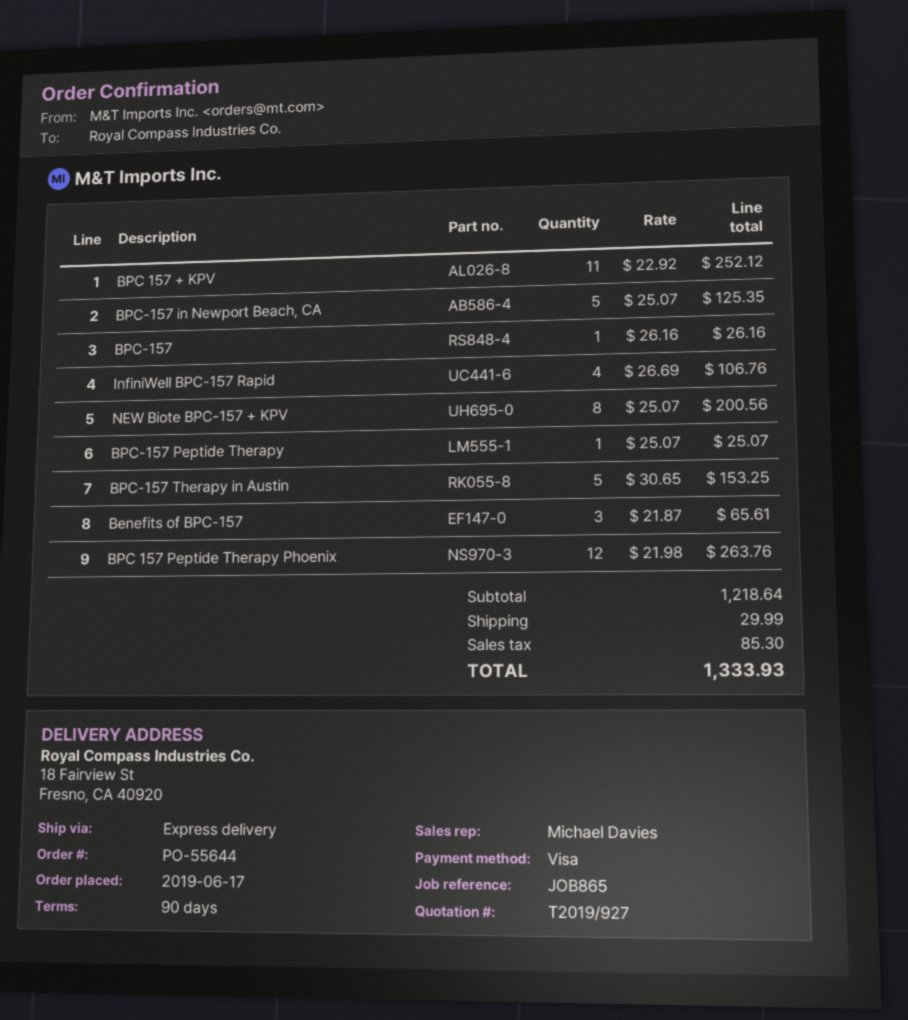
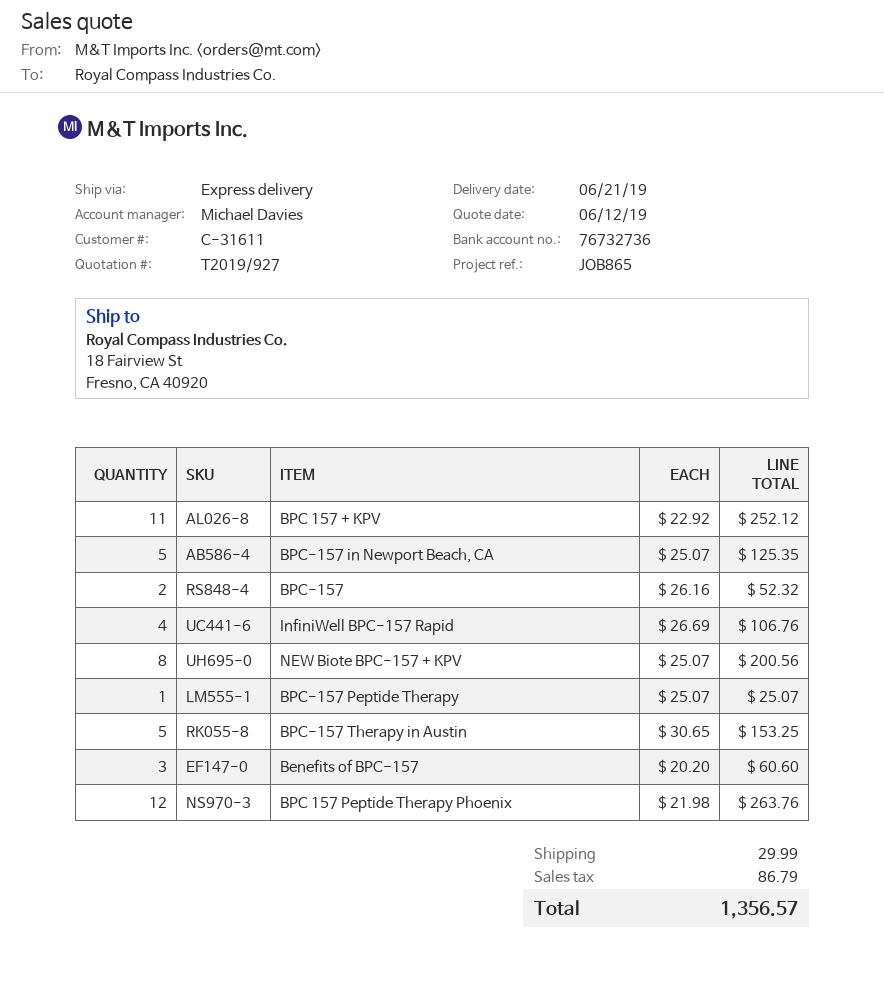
BPC-157: 1 x 26.16 = 26.16 -> 2 x 26.16 = 52.32
Benefits of BPC-157: 3 x 21.87 = 65.61 -> 3 x 20.20 = 60.60
tax: 85.30 -> 86.79
total: 1333.93 -> 1356.57

